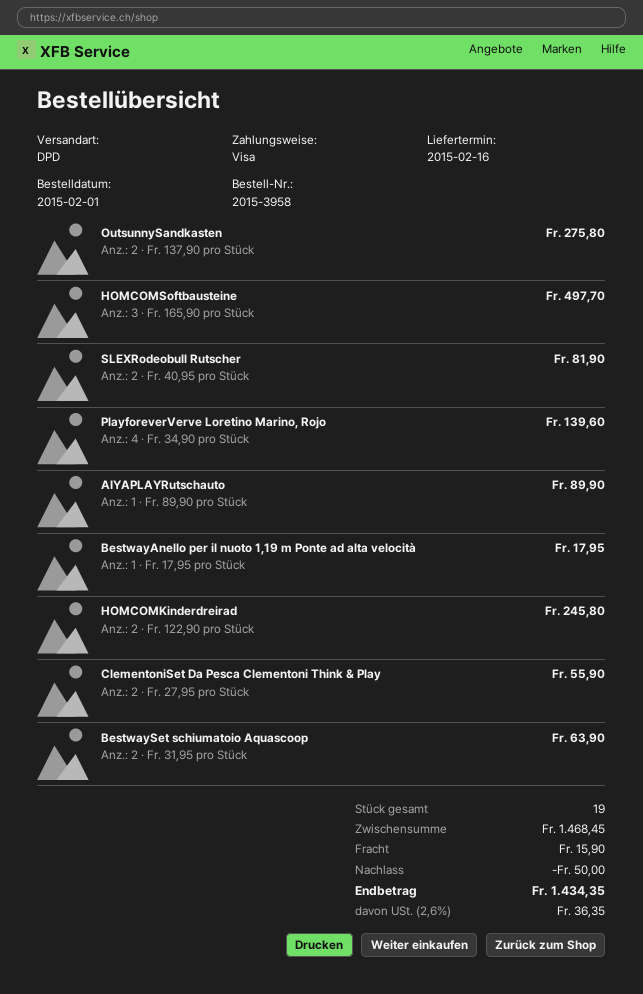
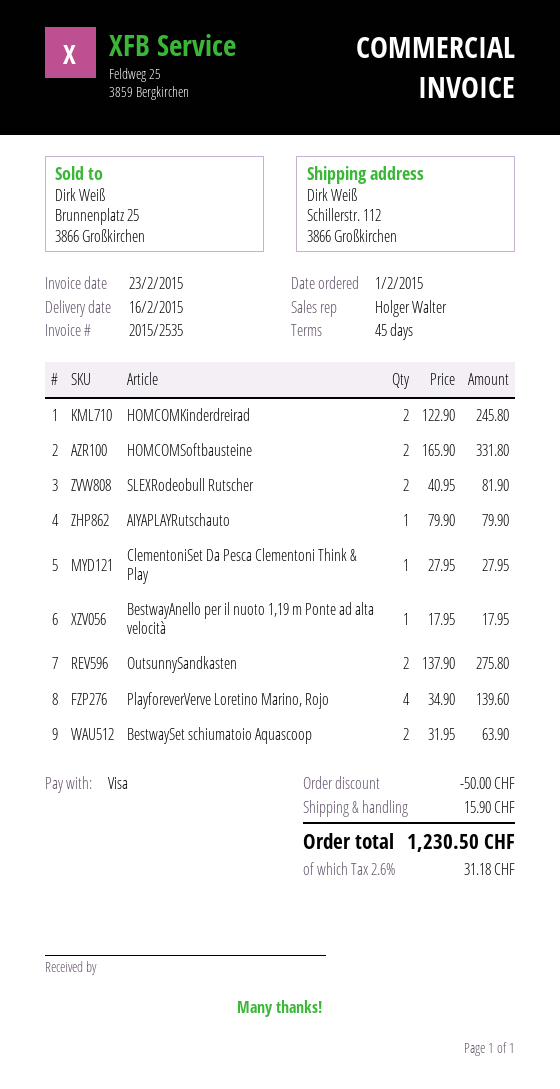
HOMCOMSoftbausteine: 3 x 165.90 = 497.70 -> 2 x 165.90 = 331.80
AIYAPLAYRutschauto: 1 x 89.90 = 89.90 -> 1 x 79.90 = 79.90
ClementoniSet Da Pesca Clementoni Think & Play: 2 x 27.95 = 55.90 -> 1 x 27.95 = 27.95
tax: 2.6% = 36.35 -> 2.6% = 31.18
total: 1434.35 -> 1230.50

